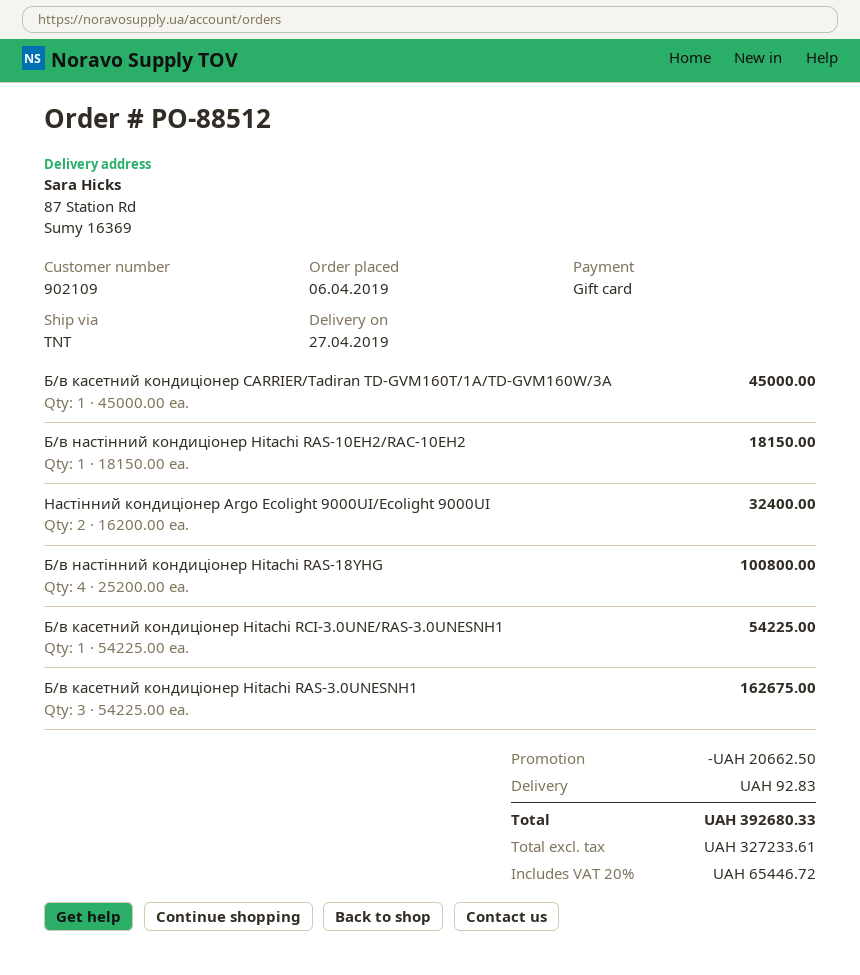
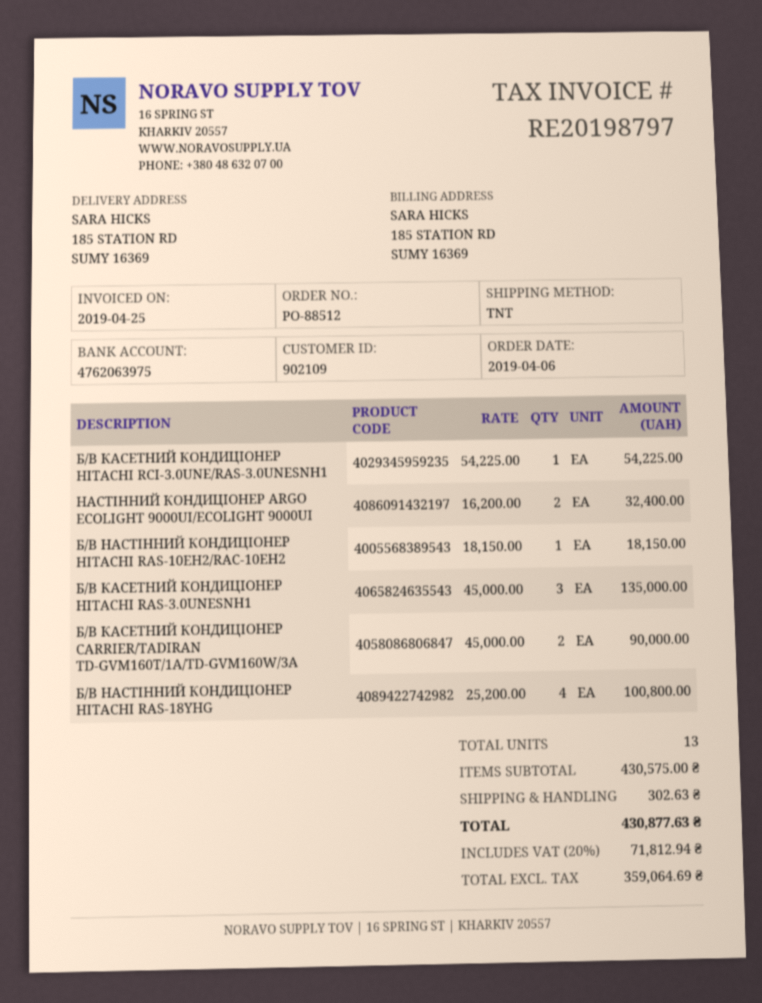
ship to: 87 Station Rd, Sumy 16369 -> 185 STATION RD, SUMY 16369
Б/в касетний кондиціонер CARRIER/Tadiran TD-GVM160T/1A/TD-GVM160W/3A: 1 x 45000.00 = 45000.00 -> 2 x 45000.00 = 90000.00
Б/в касетний кондиціонер Hitachi RAS-3.0UNESNH1: 3 x 54225.00 = 162675.00 -> 3 x 45000.00 = 135000.00
discount: 20662.50 -> none
shipping: 92.83 -> 302.63
net: 327233.61 -> 359064.69
tax: 20% = 65446.72 -> 20% = 71812.94
total: 392680.33 -> 430877.63

